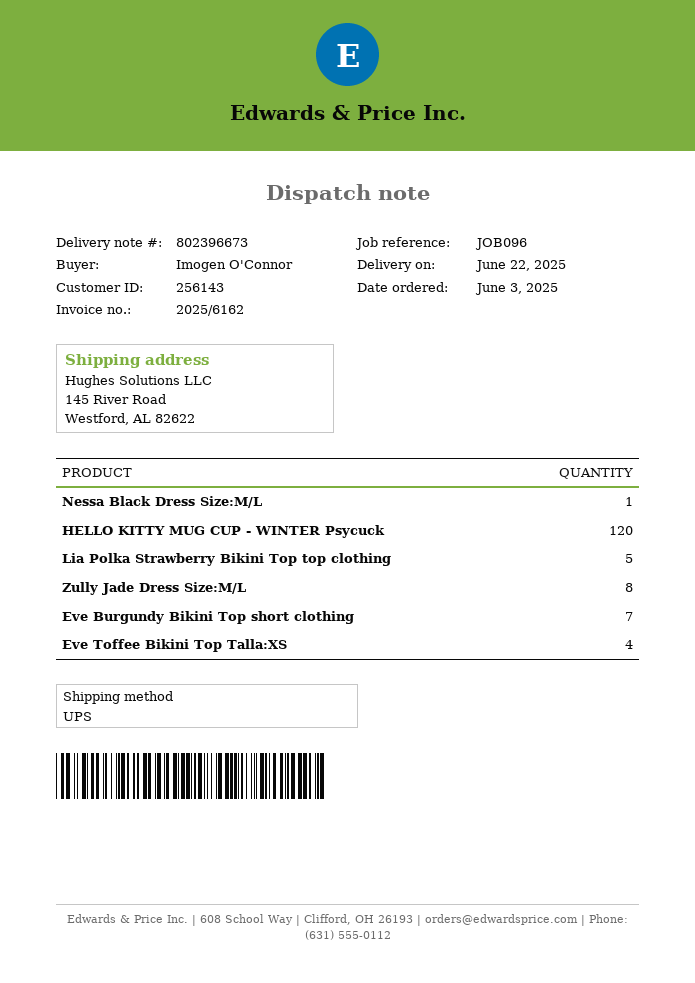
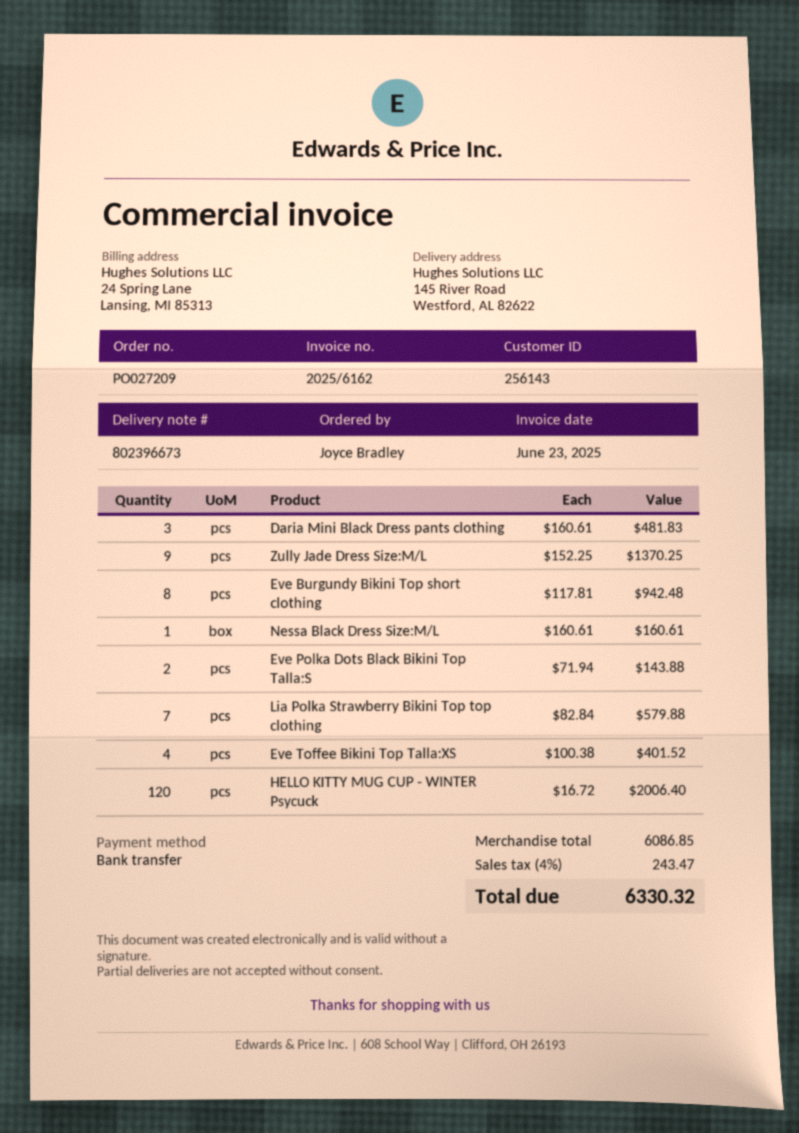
ordered by: Imogen O'Connor -> Joyce Bradley
Lia Polka Strawberry Bikini Top top clothing: 5 -> 7
Zully Jade Dress Size:M/L: 8 -> 9
Eve Burgundy Bikini Top short clothing: 7 -> 8
Daria Mini Black Dress pants clothing: none -> 3
Eve Polka Dots Black Bikini Top Talla:S: none -> 2

